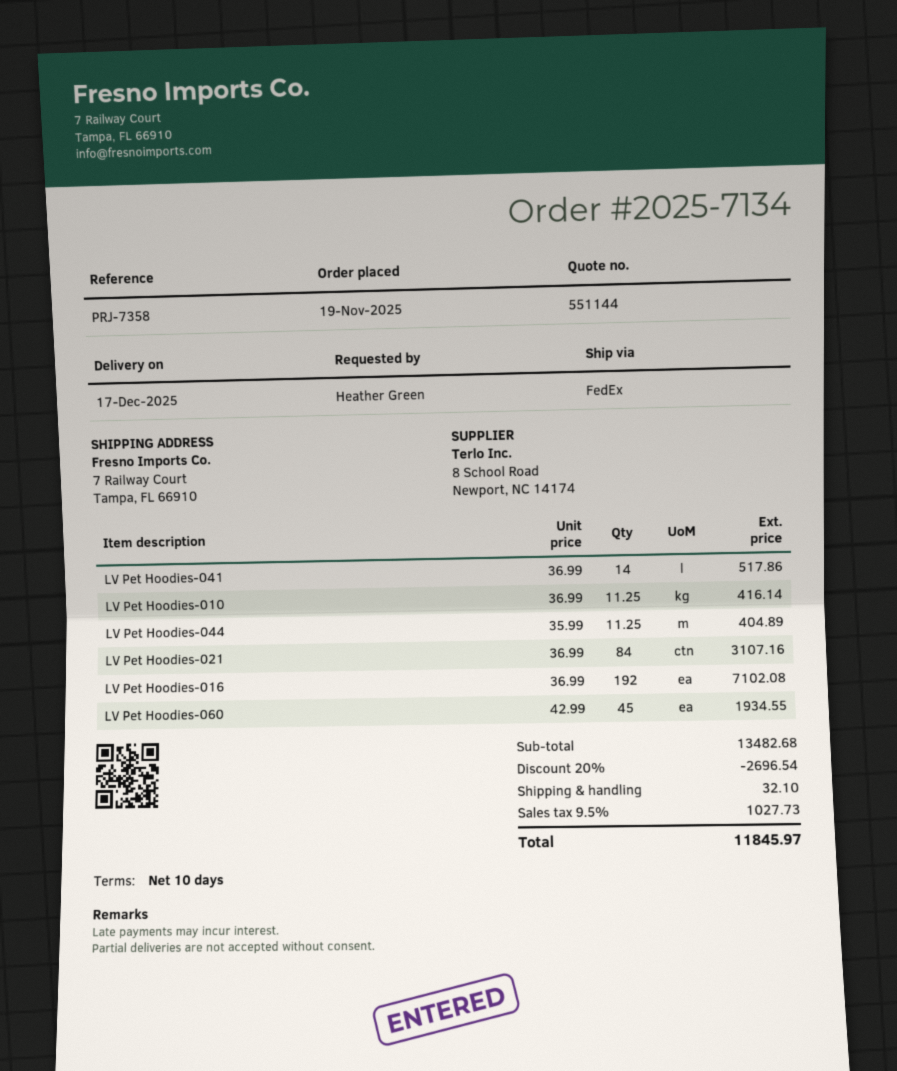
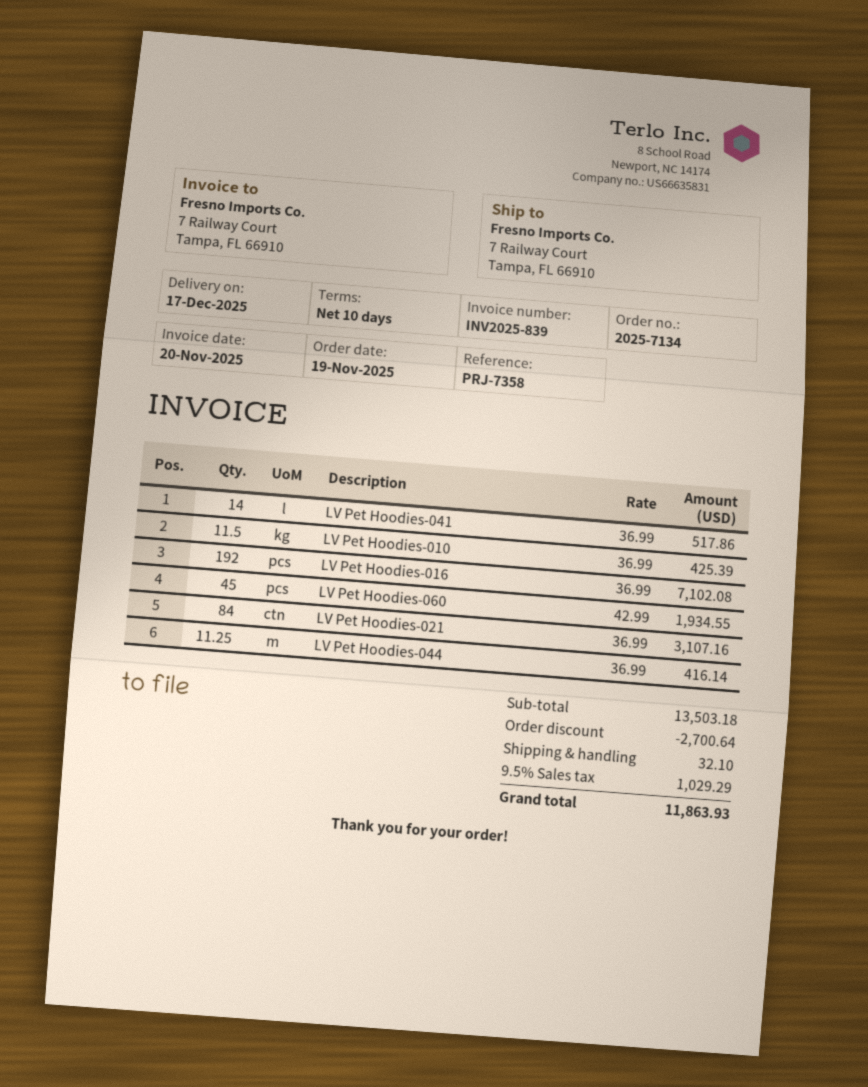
LV Pet Hoodies-010: 11.25 x 36.99 = 416.14 -> 11.5 x 36.99 = 425.39
LV Pet Hoodies-044: 11.25 x 35.99 = 404.89 -> 11.25 x 36.99 = 416.14
subtotal: 13482.68 -> 13503.18
discount: 2696.54 -> 2700.64
tax: 9.5% = 1027.73 -> 9.5% = 1029.29
total: 11845.97 -> 11863.93

